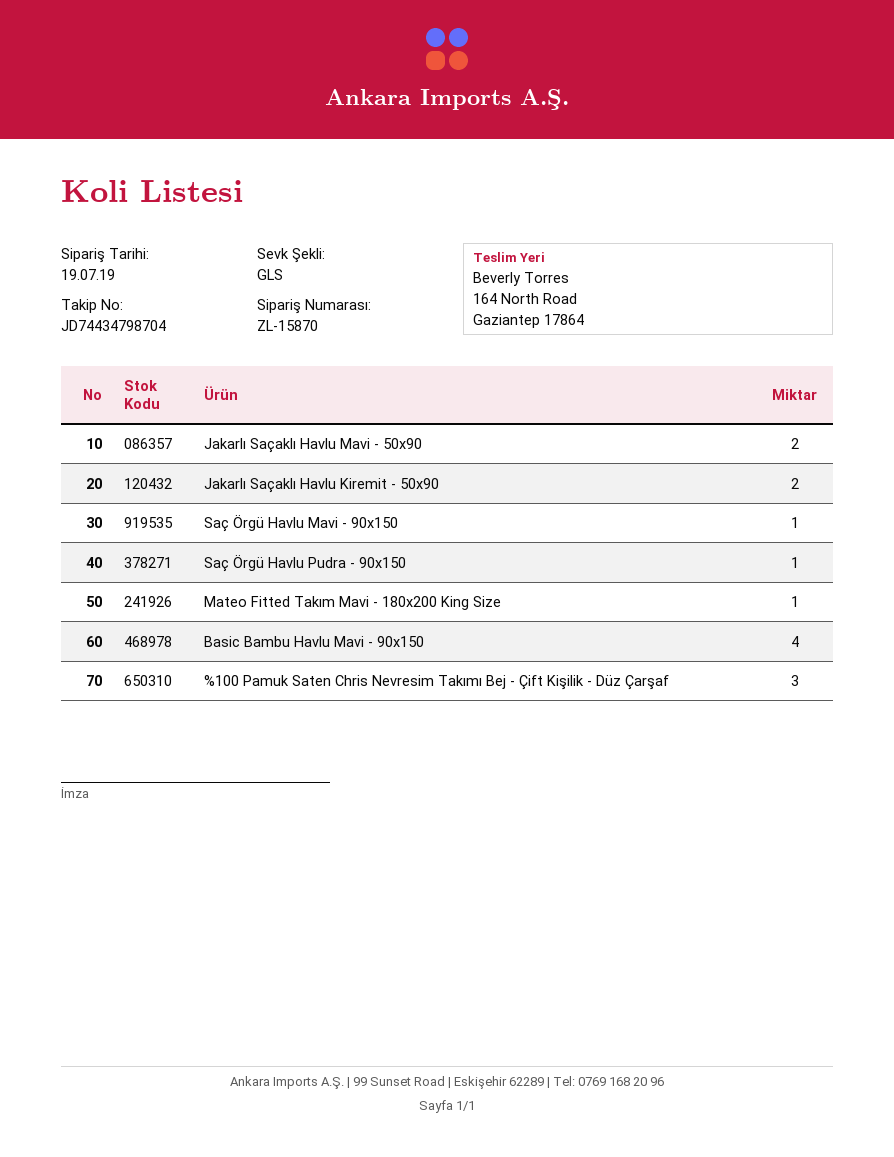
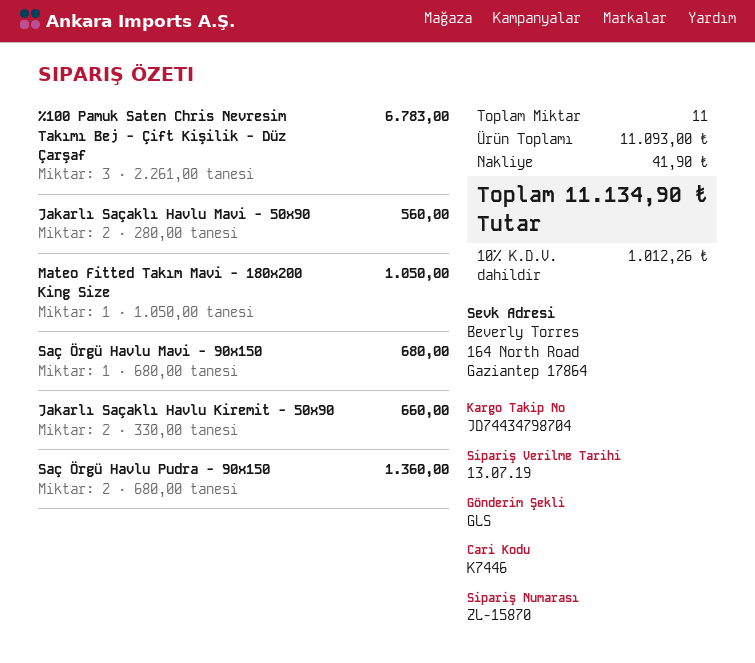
order date: 2019-07-19 -> 2019-07-13
Saç Örgü Havlu Pudra - 90x150: 1 -> 2
Basic Bambu Havlu Mavi - 90x150: 4 -> none

